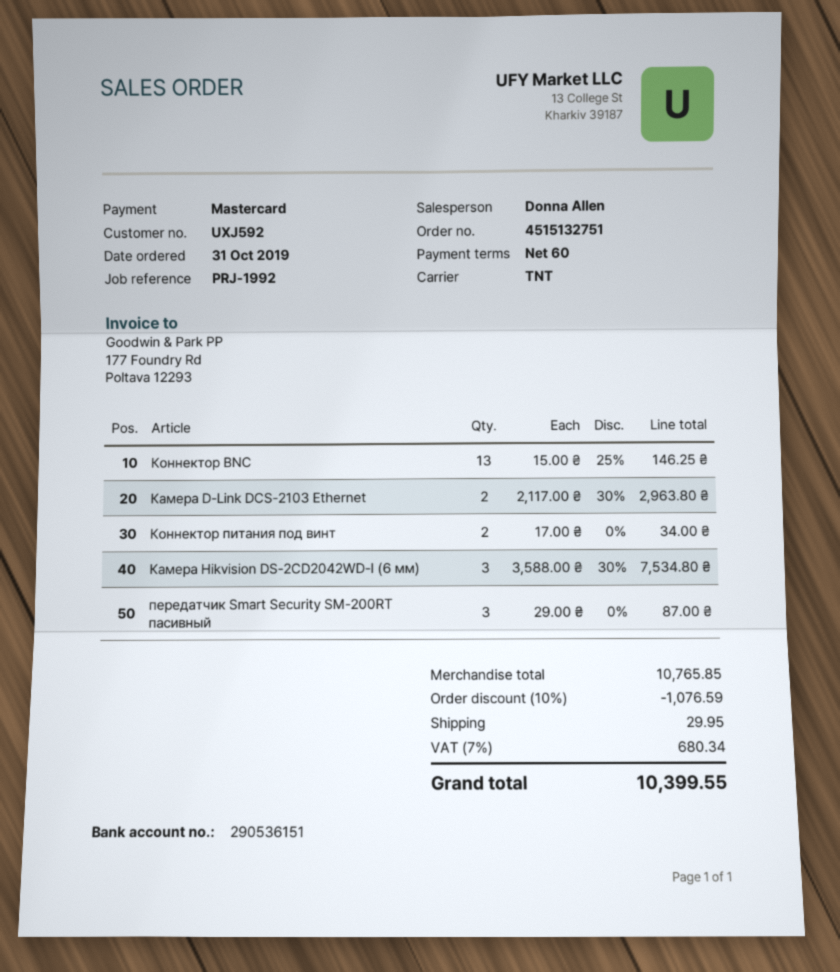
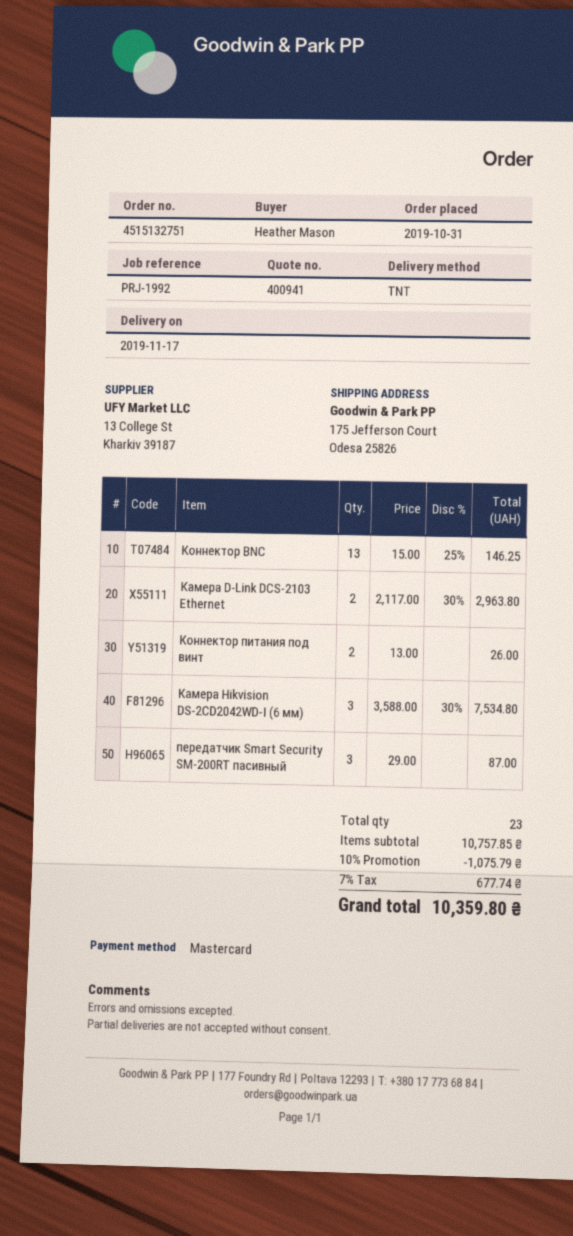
Коннектор питания под винт: 2 x 17.00 = 34.00 -> 2 x 13.00 = 26.00
subtotal: 10765.85 -> 10757.85
discount: 10% = 1076.59 -> 10% = 1075.79
shipping: 29.95 -> none
tax: 7% = 680.34 -> 7% = 677.74
total: 10399.55 -> 10359.80

